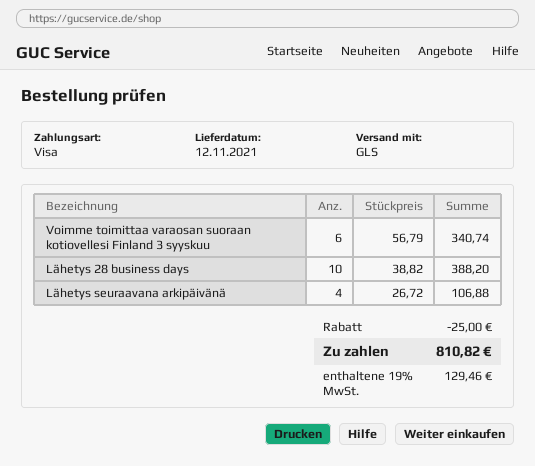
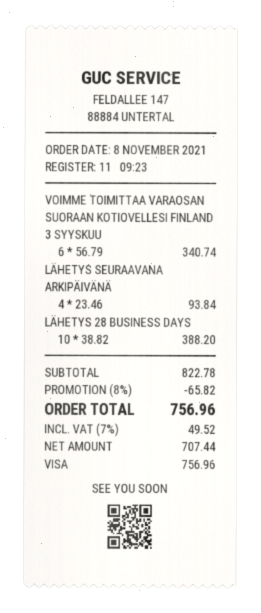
Lähetys seuraavana arkipäivänä: 4 x 26.72 = 106.88 -> 4 x 23.46 = 93.84
discount: 25.00 -> 65.82
tax: 19% = 129.46 -> 7% = 49.52
total: 810.82 -> 756.96

